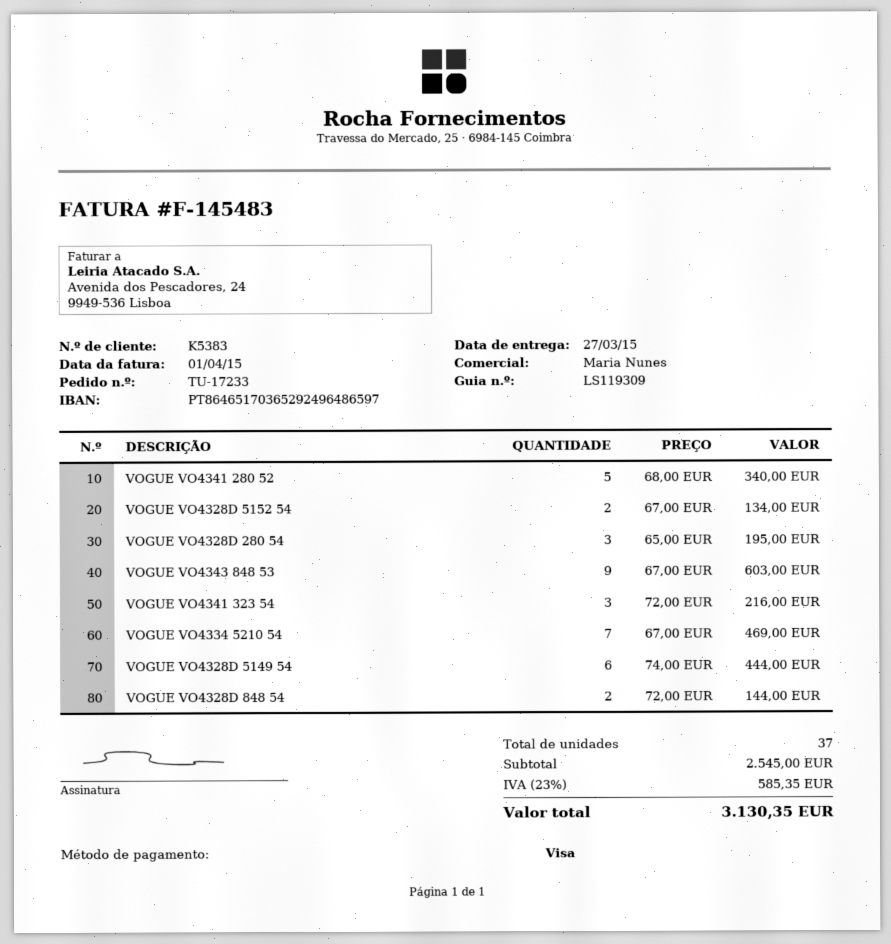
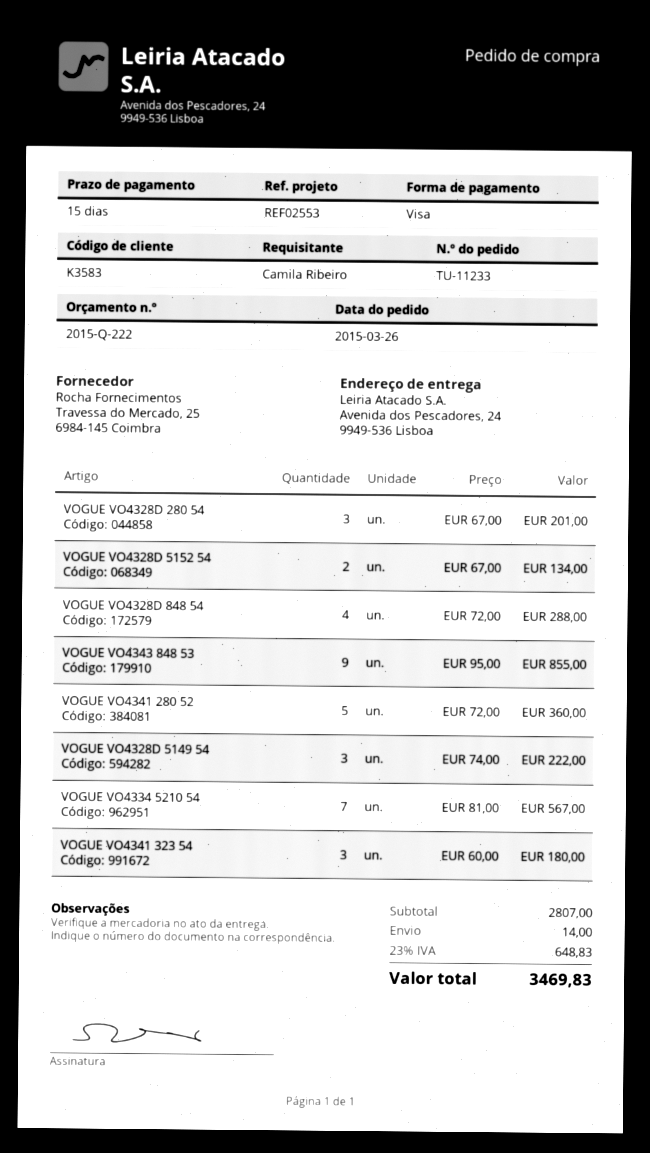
order number: TU-17233 -> TU-11233
customer number: K5383 -> K3583
VOGUE VO4341 280 52: 5 x 68.00 = 340.00 -> 5 x 72.00 = 360.00
VOGUE VO4328D 280 54: 3 x 65.00 = 195.00 -> 3 x 67.00 = 201.00
VOGUE VO4343 848 53: 9 x 67.00 = 603.00 -> 9 x 95.00 = 855.00
VOGUE VO4341 323 54: 3 x 72.00 = 216.00 -> 3 x 60.00 = 180.00
VOGUE VO4334 5210 54: 7 x 67.00 = 469.00 -> 7 x 81.00 = 567.00
VOGUE VO4328D 5149 54: 6 x 74.00 = 444.00 -> 3 x 74.00 = 222.00
VOGUE VO4328D 848 54: 2 x 72.00 = 144.00 -> 4 x 72.00 = 288.00
subtotal: 2545.00 -> 2807.00
shipping: none -> 14.00
tax: 23% = 585.35 -> 23% = 648.83
total: 3130.35 -> 3469.83

